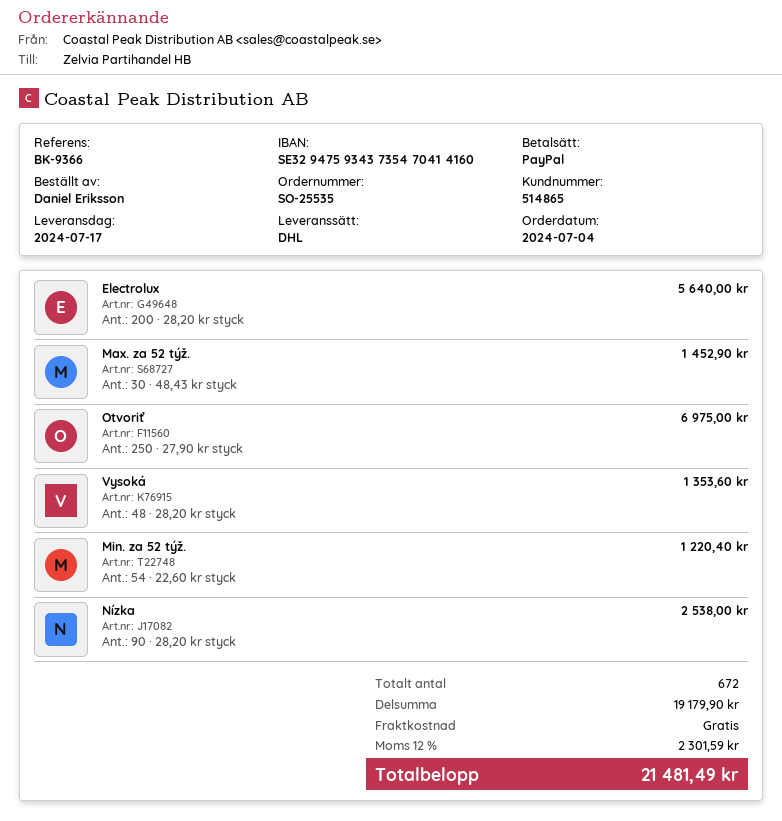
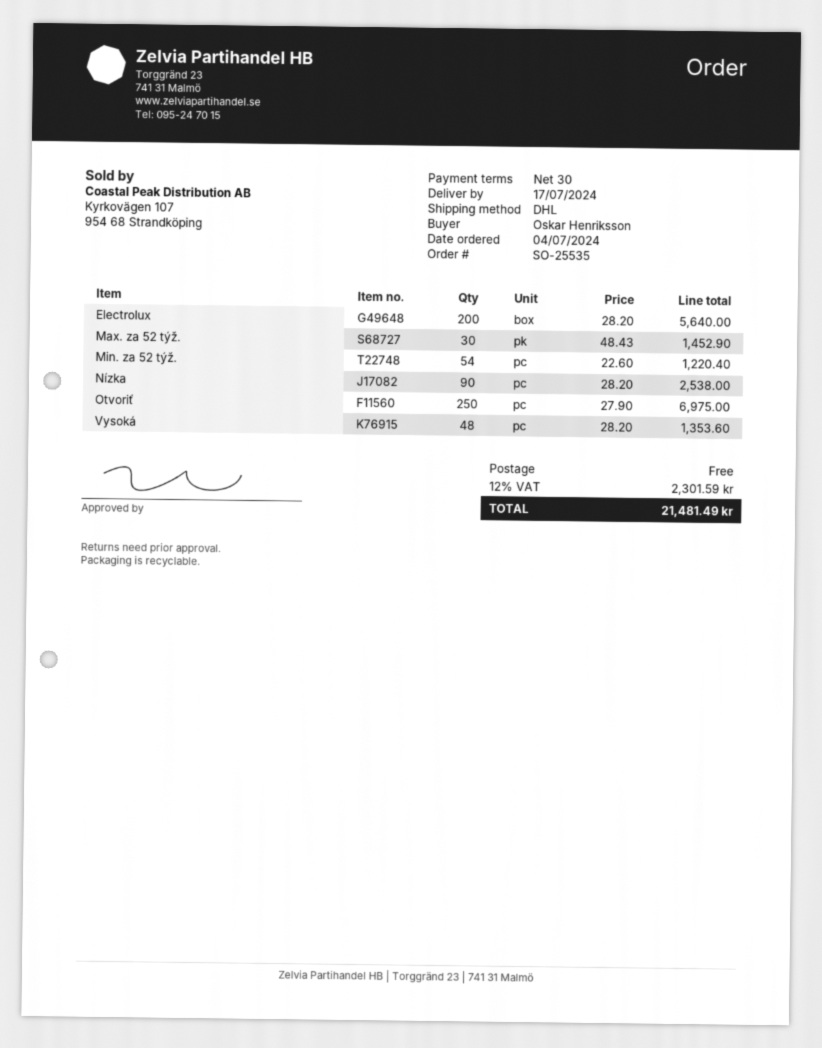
ordered by: Daniel Eriksson -> Oskar Henriksson

